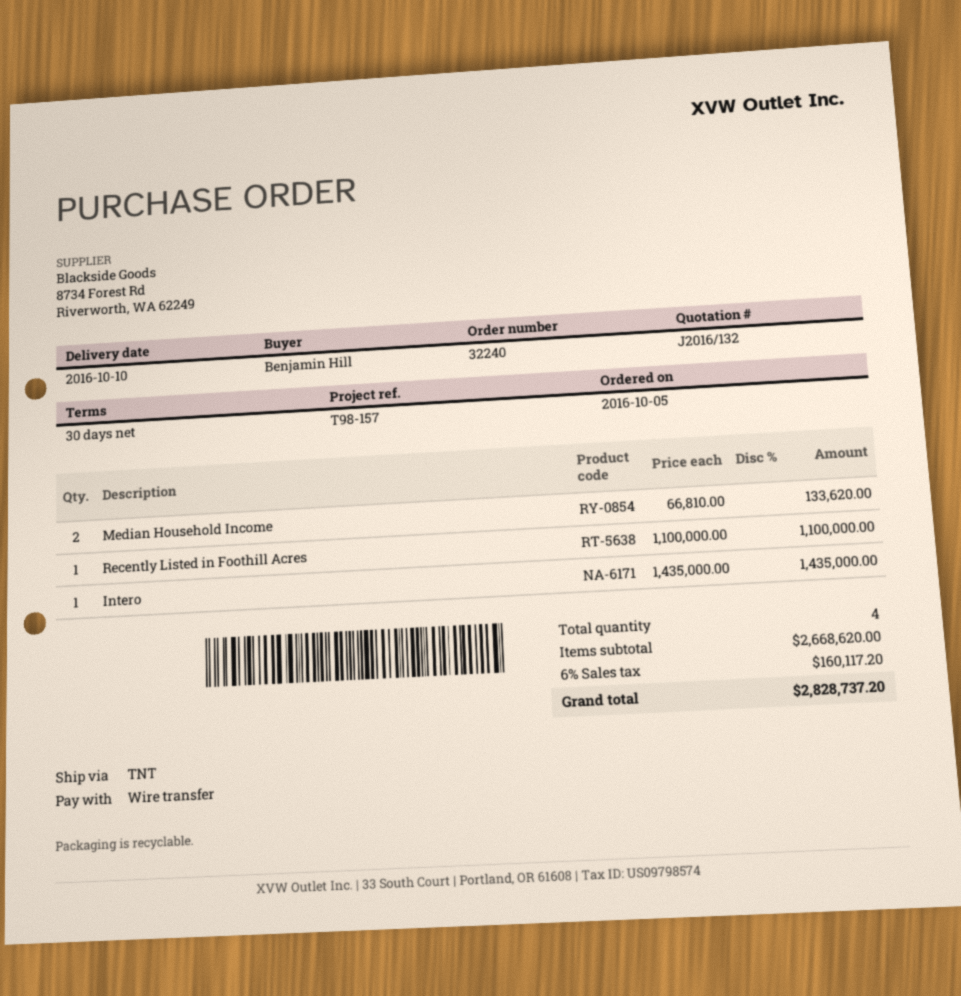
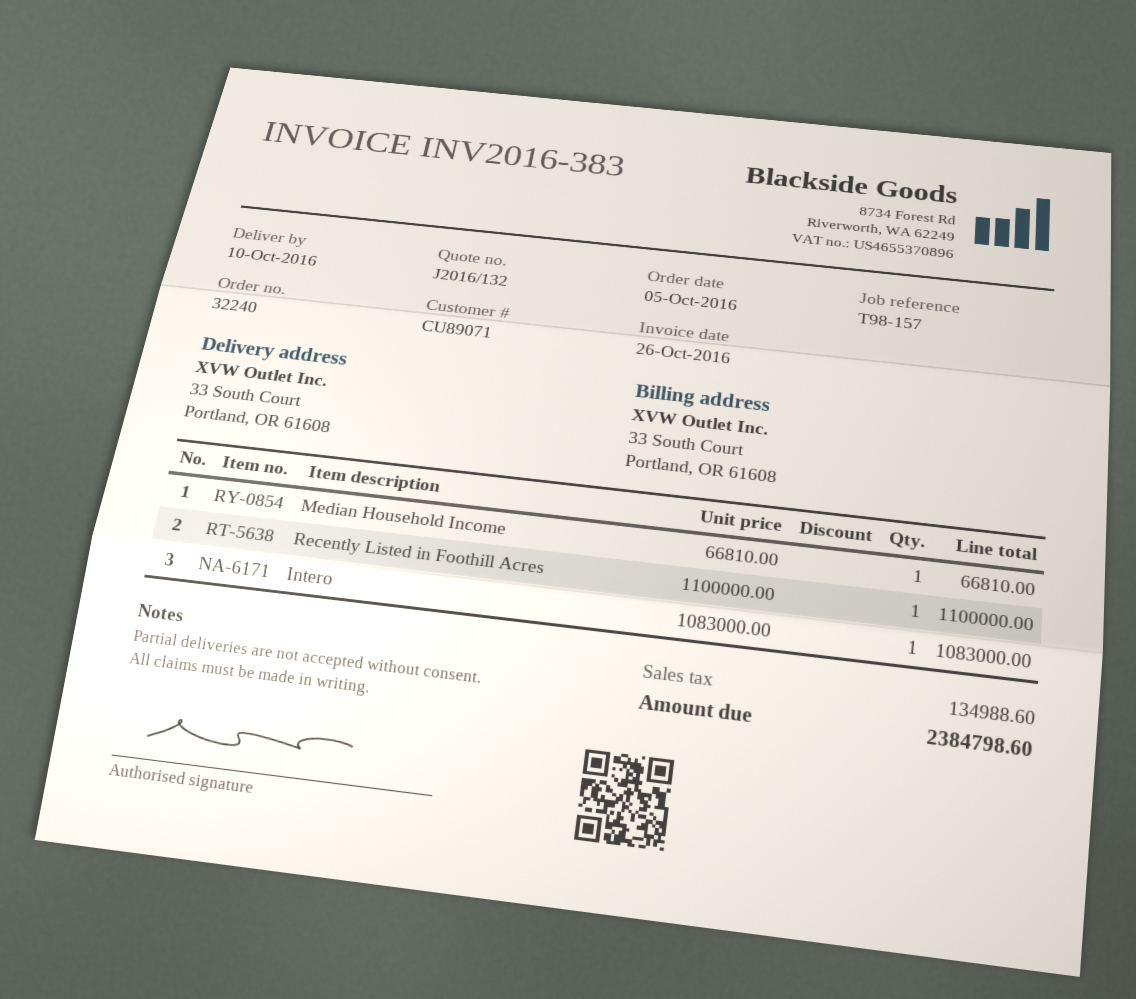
Median Household Income: 2 x 66810.00 = 133620.00 -> 1 x 66810.00 = 66810.00
Intero: 1 x 1435000.00 = 1435000.00 -> 1 x 1083000.00 = 1083000.00
tax: 160117.20 -> 134988.60
total: 2828737.20 -> 2384798.60

